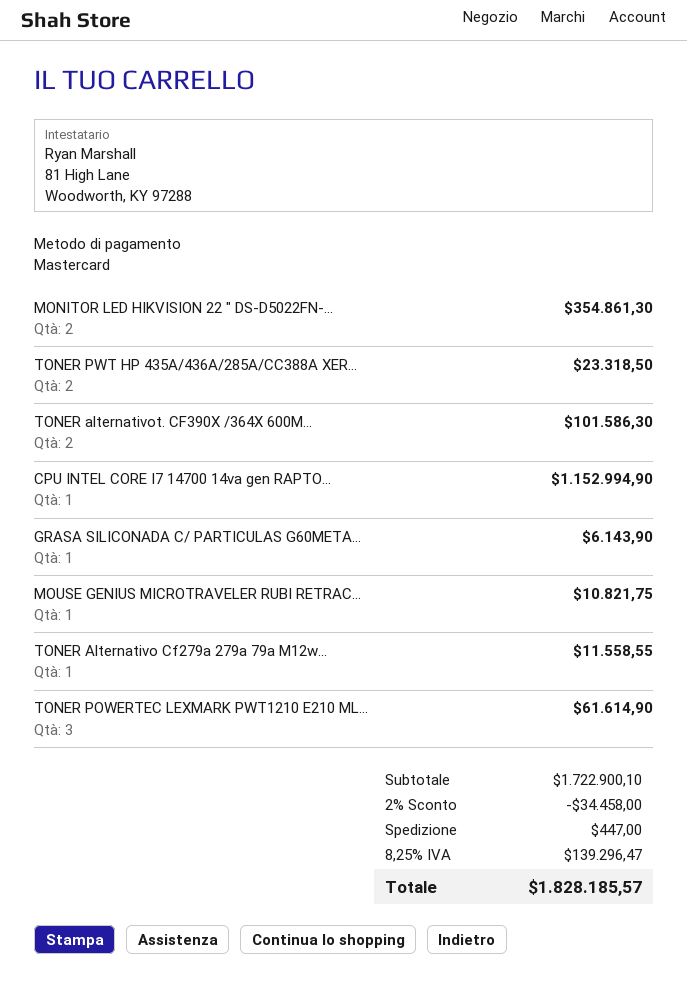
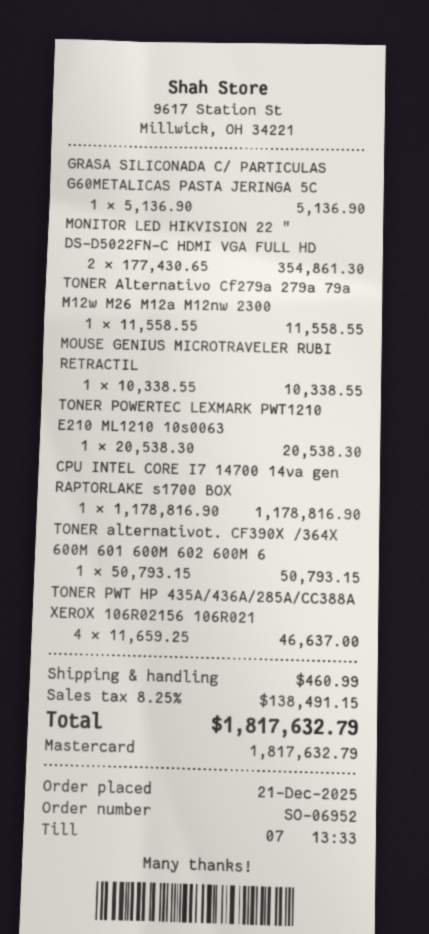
TONER PWT HP 435A/436A/285A/CC388A XER...: 2 for 23318.50 -> 4 for 46637.00
TONER alternativot. CF390X /364X 600M...: 2 for 101586.30 -> 1 for 50793.15
CPU INTEL CORE I7 14700 14va gen RAPTO...: 1 for 1152994.90 -> 1 for 1178816.90
GRASA SILICONADA C/ PARTICULAS G60META...: 1 for 6143.90 -> 1 for 5136.90
MOUSE GENIUS MICROTRAVELER RUBI RETRAC...: 1 for 10821.75 -> 1 for 10338.55
TONER POWERTEC LEXMARK PWT1210 E210 ML...: 3 for 61614.90 -> 1 for 20538.30
discount: 2% = 34458.00 -> none
shipping: 447.00 -> 460.99
tax: 8.25% = 139296.47 -> 8.25% = 138491.15
total: 1828185.57 -> 1817632.79

